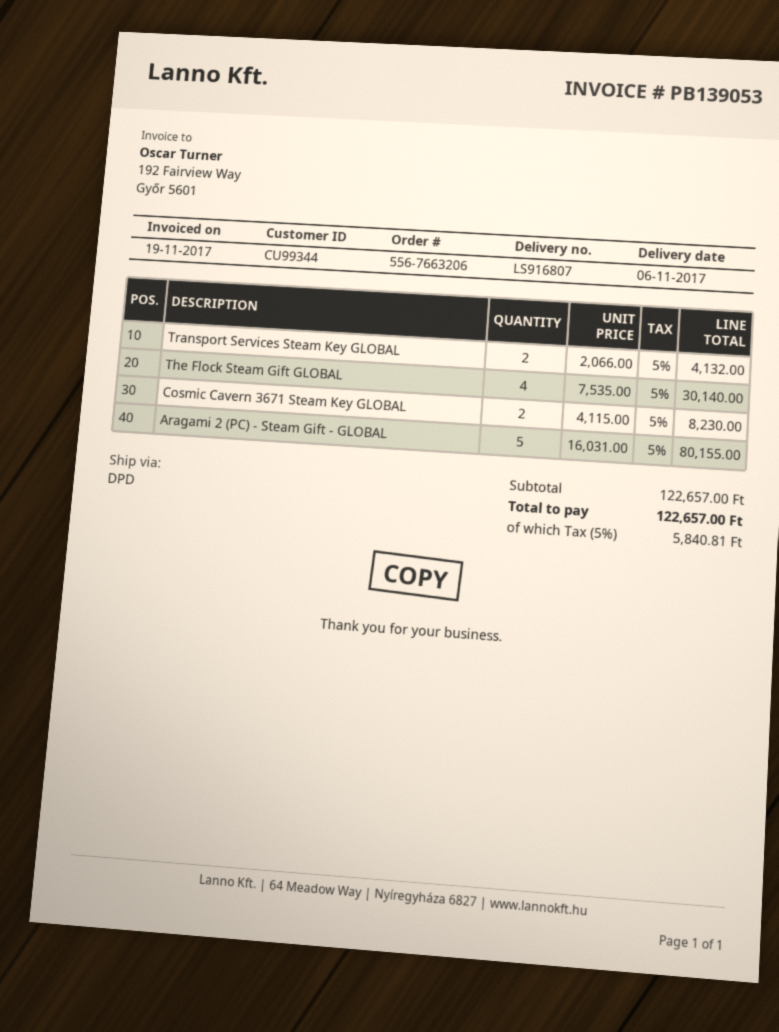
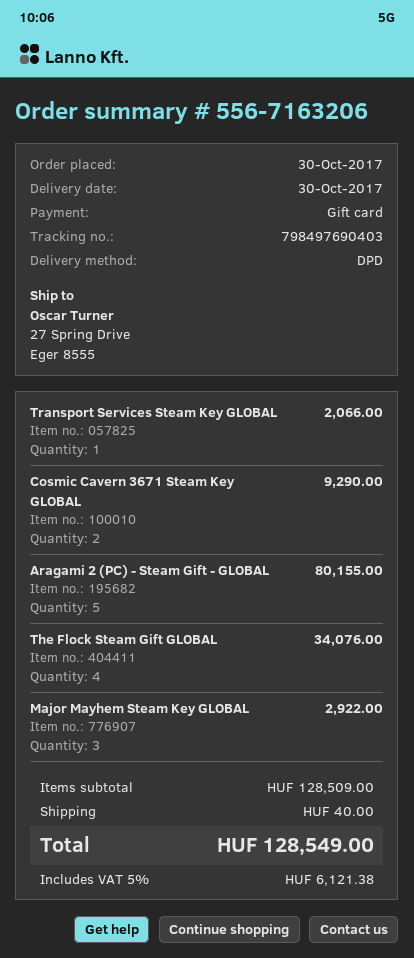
order number: 556-7663206 -> 556-7163206
delivery date: 2017-11-06 -> 2017-10-30
Transport Services Steam Key GLOBAL: 2 for 4132.00 -> 1 for 2066.00
The Flock Steam Gift GLOBAL: 4 for 30140.00 -> 4 for 34076.00
Cosmic Cavern 3671 Steam Key GLOBAL: 2 for 8230.00 -> 2 for 9290.00
Major Mayhem Steam Key GLOBAL: none -> 3 for 2922.00
subtotal: 122657.00 -> 128509.00
shipping: none -> 40.00
tax: 5% = 5840.81 -> 5% = 6121.38
total: 122657.00 -> 128549.00

